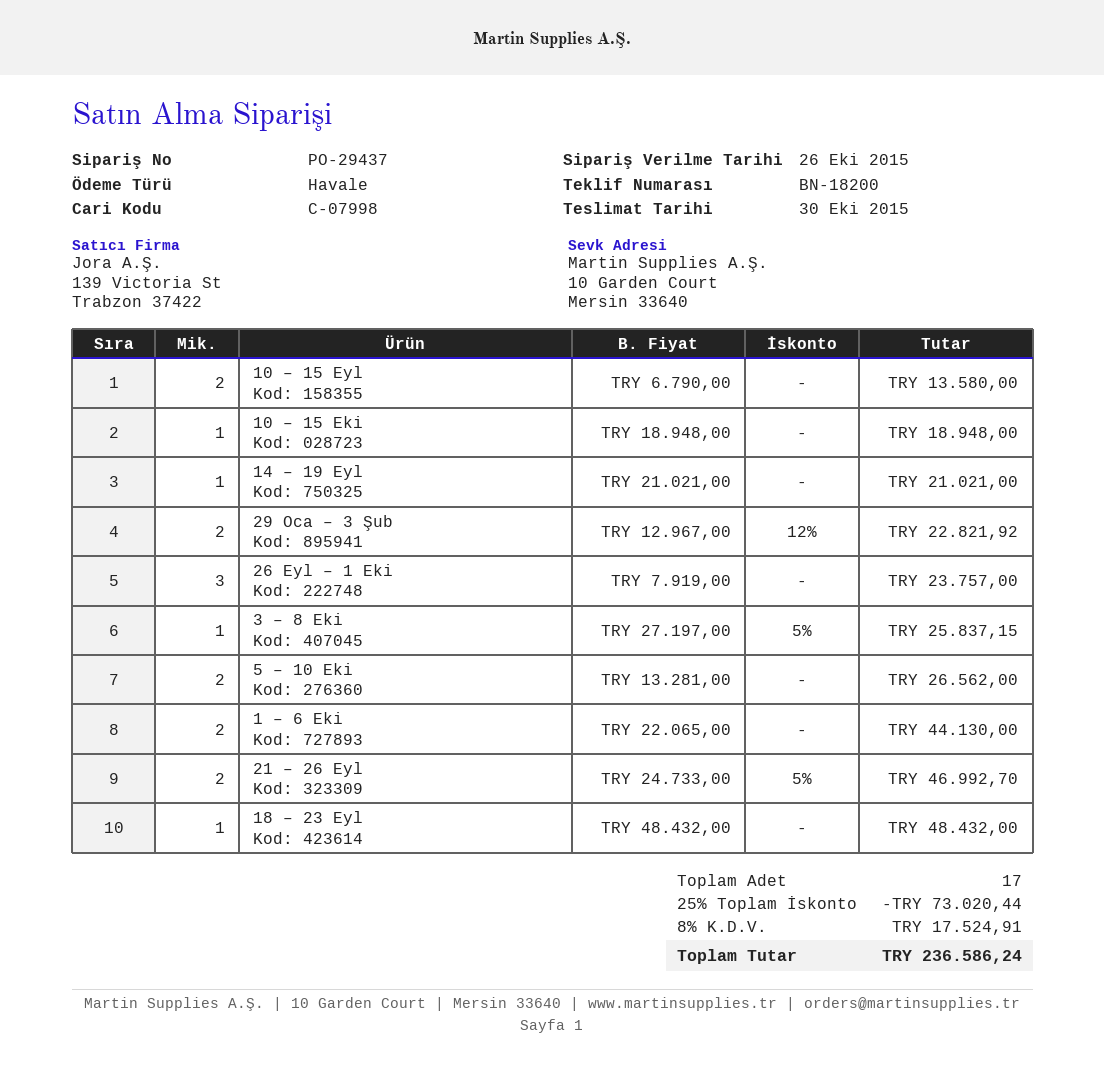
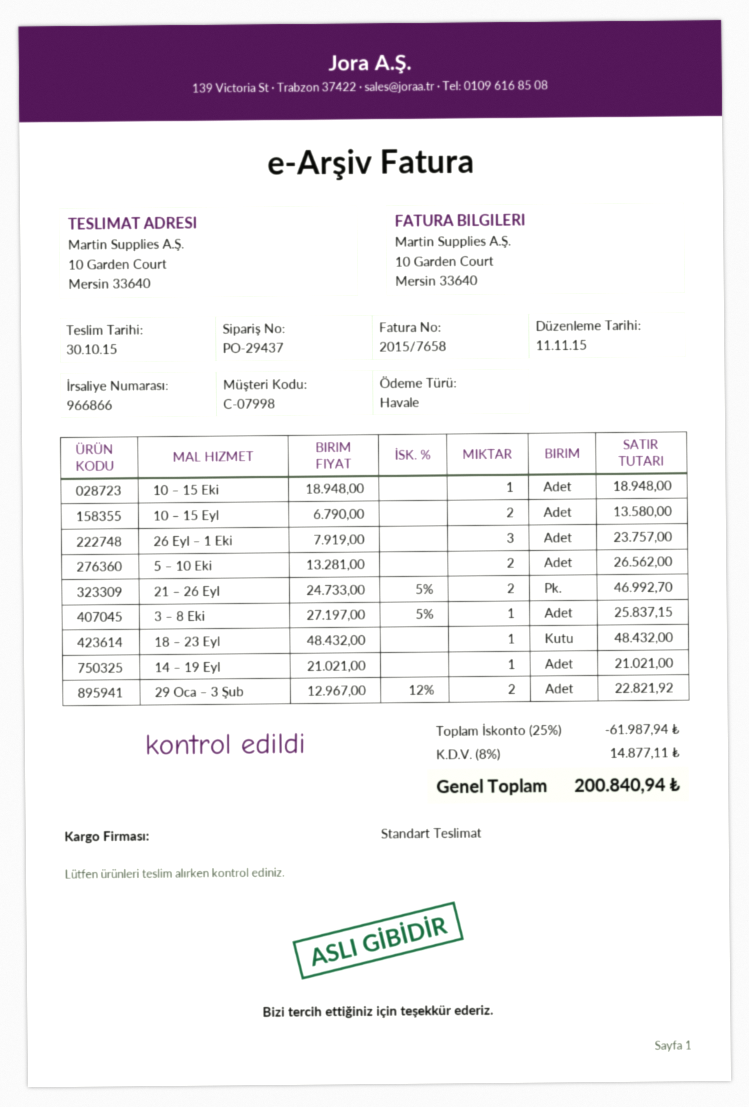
1 – 6 Eki: 2 x 22065.00 = 44130.00 -> none
discount: 25% = 73020.44 -> 25% = 61987.94
tax: 8% = 17524.91 -> 8% = 14877.11
total: 236586.24 -> 200840.94

